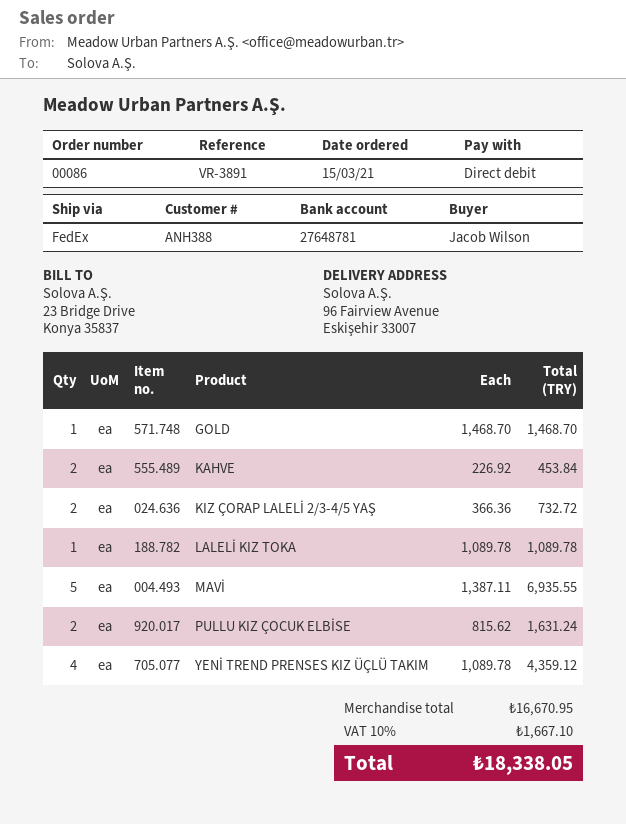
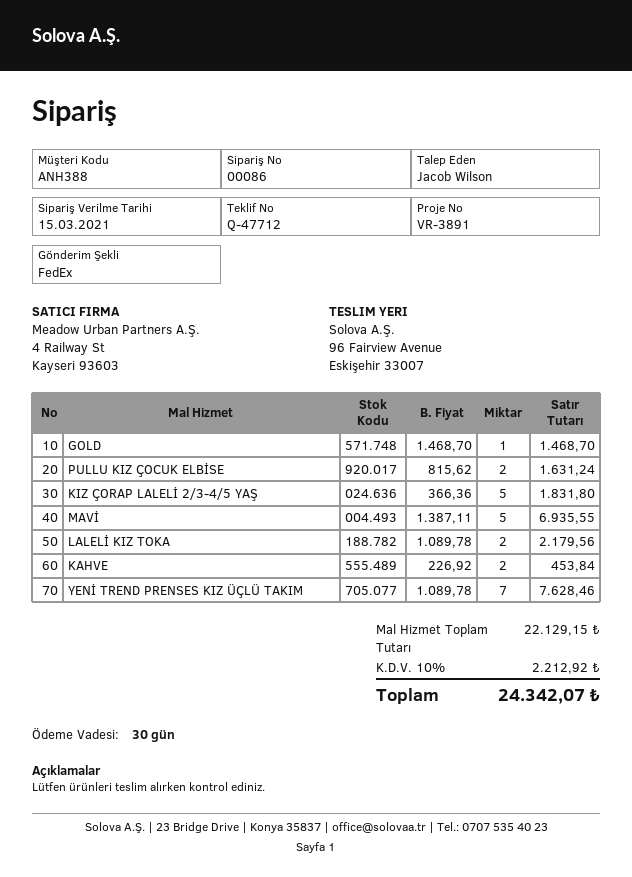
KIZ ÇORAP LALELİ 2/3-4/5 YAŞ: 2 x 366.36 = 732.72 -> 5 x 366.36 = 1831.80
LALELİ KIZ TOKA: 1 x 1089.78 = 1089.78 -> 2 x 1089.78 = 2179.56
YENİ TREND PRENSES KIZ ÜÇLÜ TAKIM: 4 x 1089.78 = 4359.12 -> 7 x 1089.78 = 7628.46
subtotal: 16670.95 -> 22129.15
tax: 10% = 1667.10 -> 10% = 2212.92
total: 18338.05 -> 24342.07

